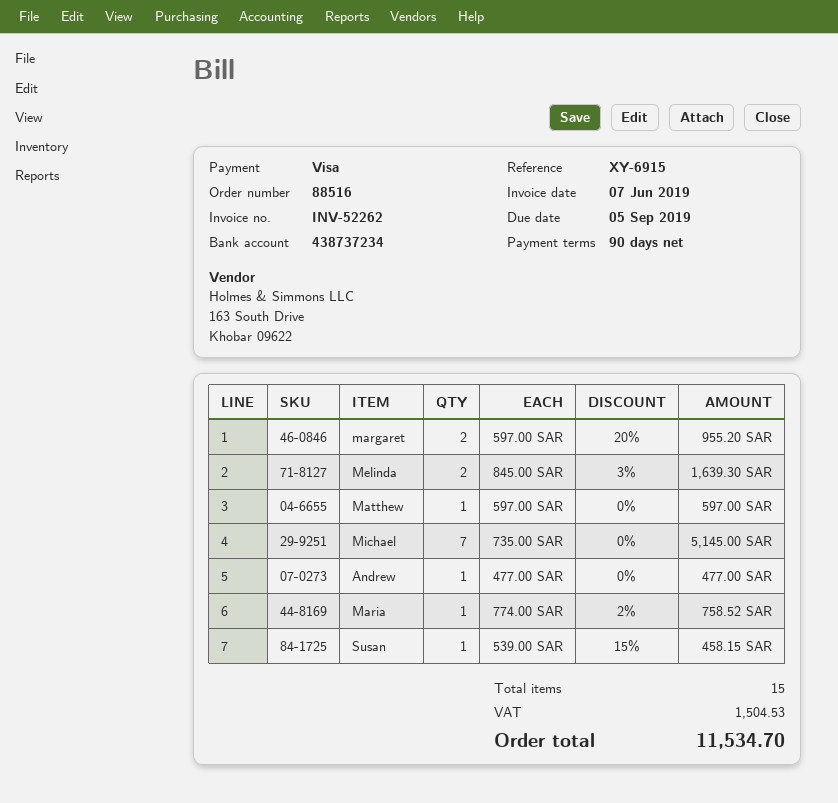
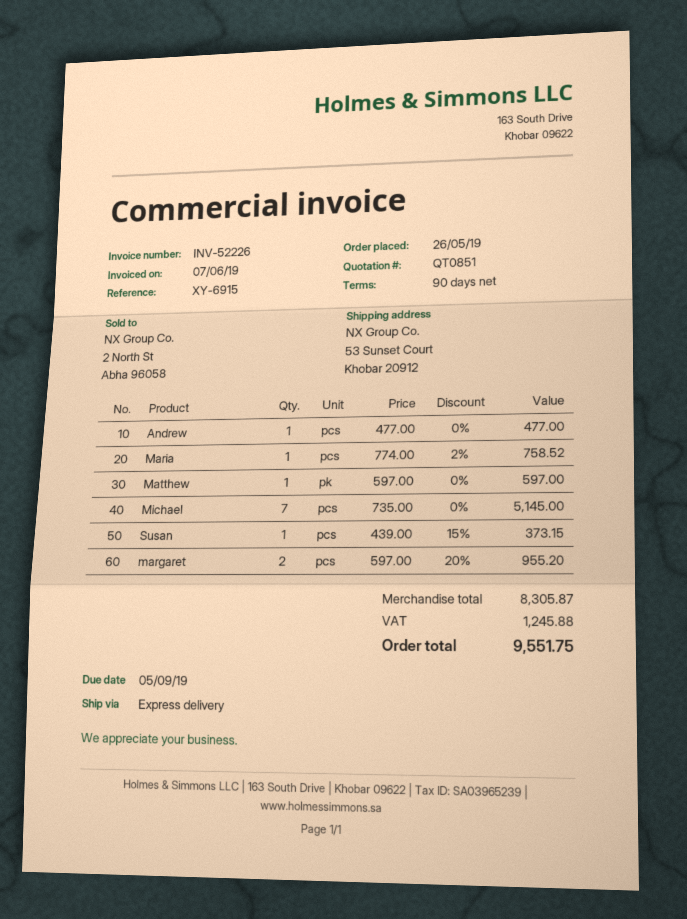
invoice number: INV-52262 -> INV-52226
Melinda: 2 x 845.00 - 3% = 1639.30 -> none
Susan: 1 x 539.00 - 15% = 458.15 -> 1 x 439.00 - 15% = 373.15
tax: 1504.53 -> 1245.88
total: 11534.70 -> 9551.75

